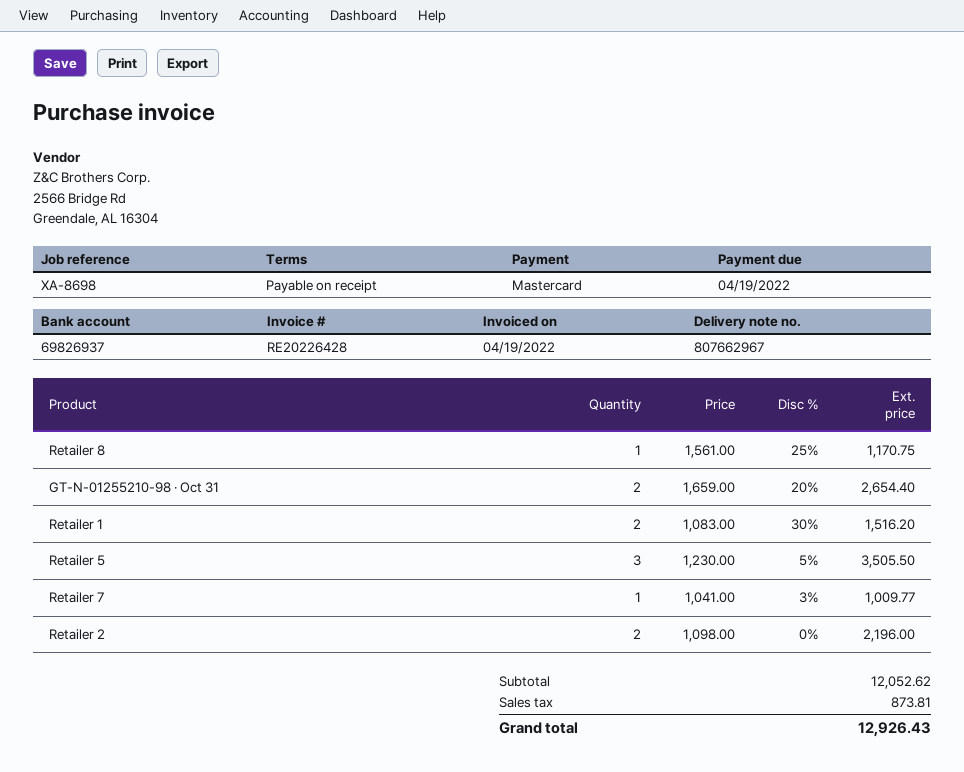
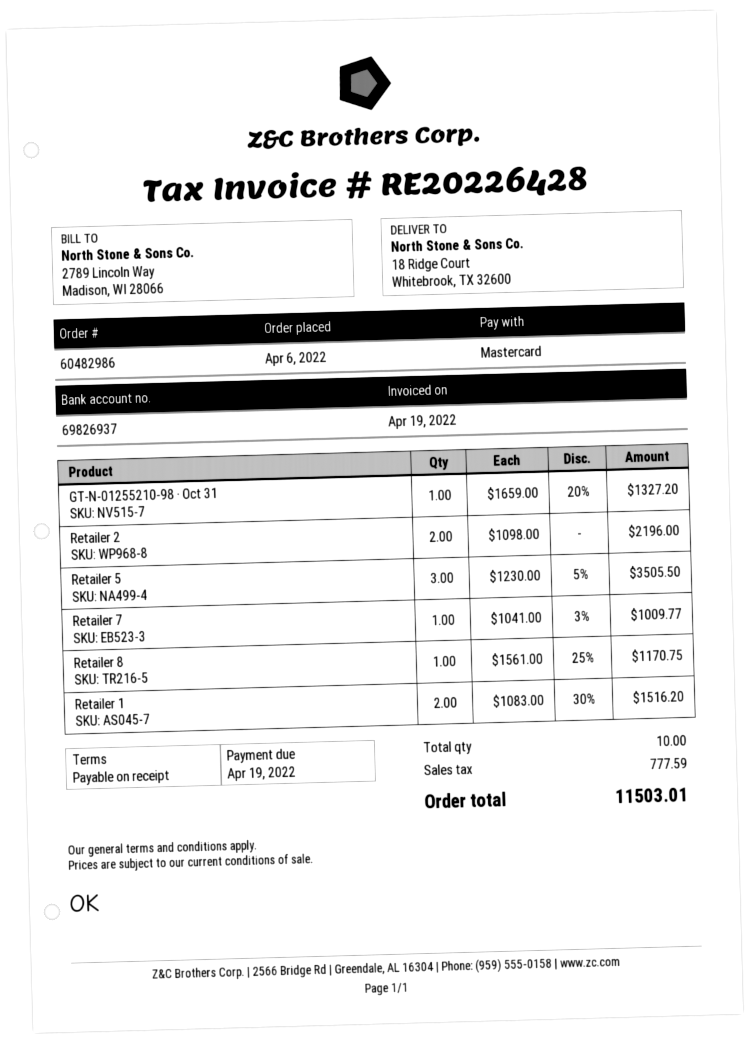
GT-N-01255210-98 · Oct 31: 2 x 1659.00 - 20% = 2654.40 -> 1 x 1659.00 - 20% = 1327.20
tax: 873.81 -> 777.59
total: 12926.43 -> 11503.01

